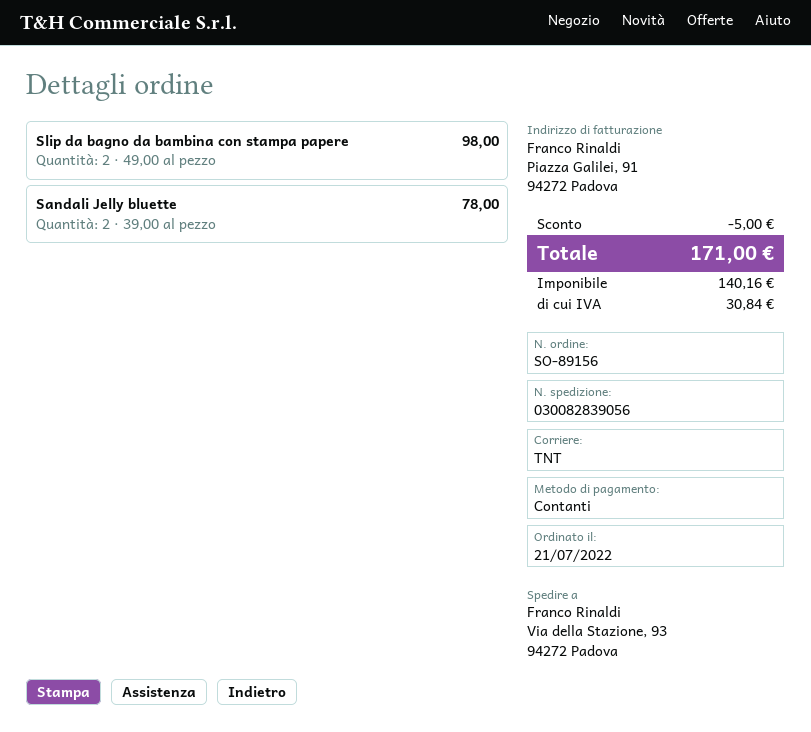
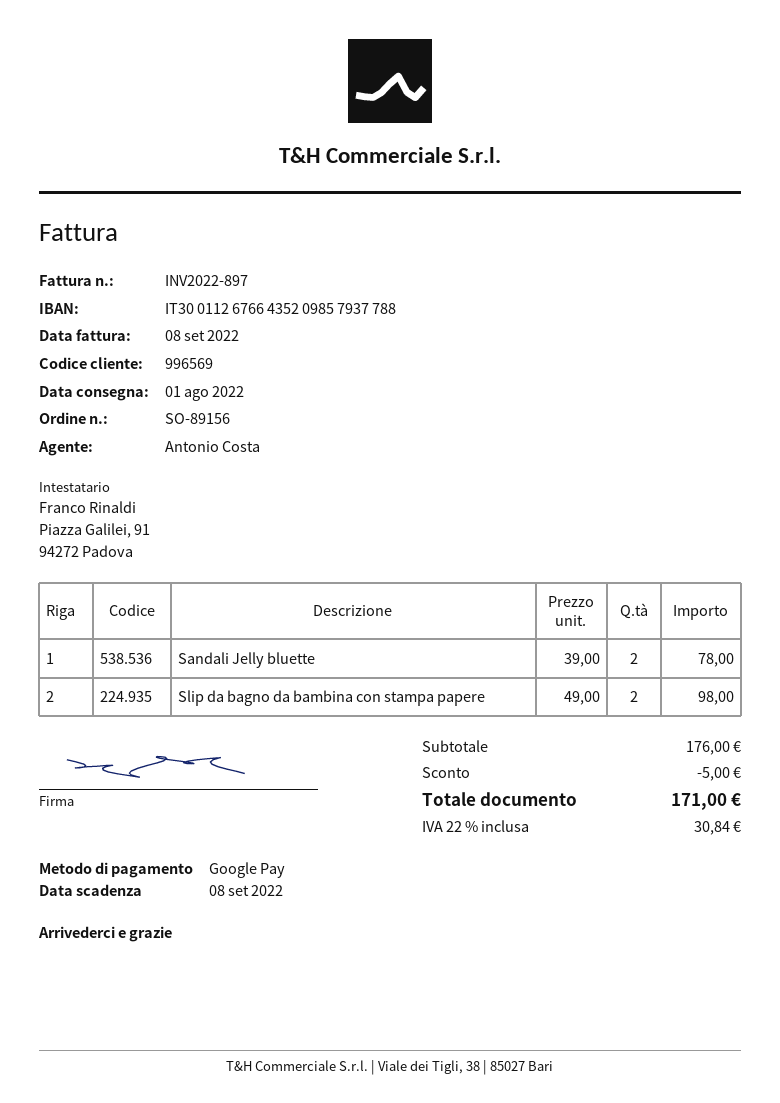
payment method: cash -> Google Pay

